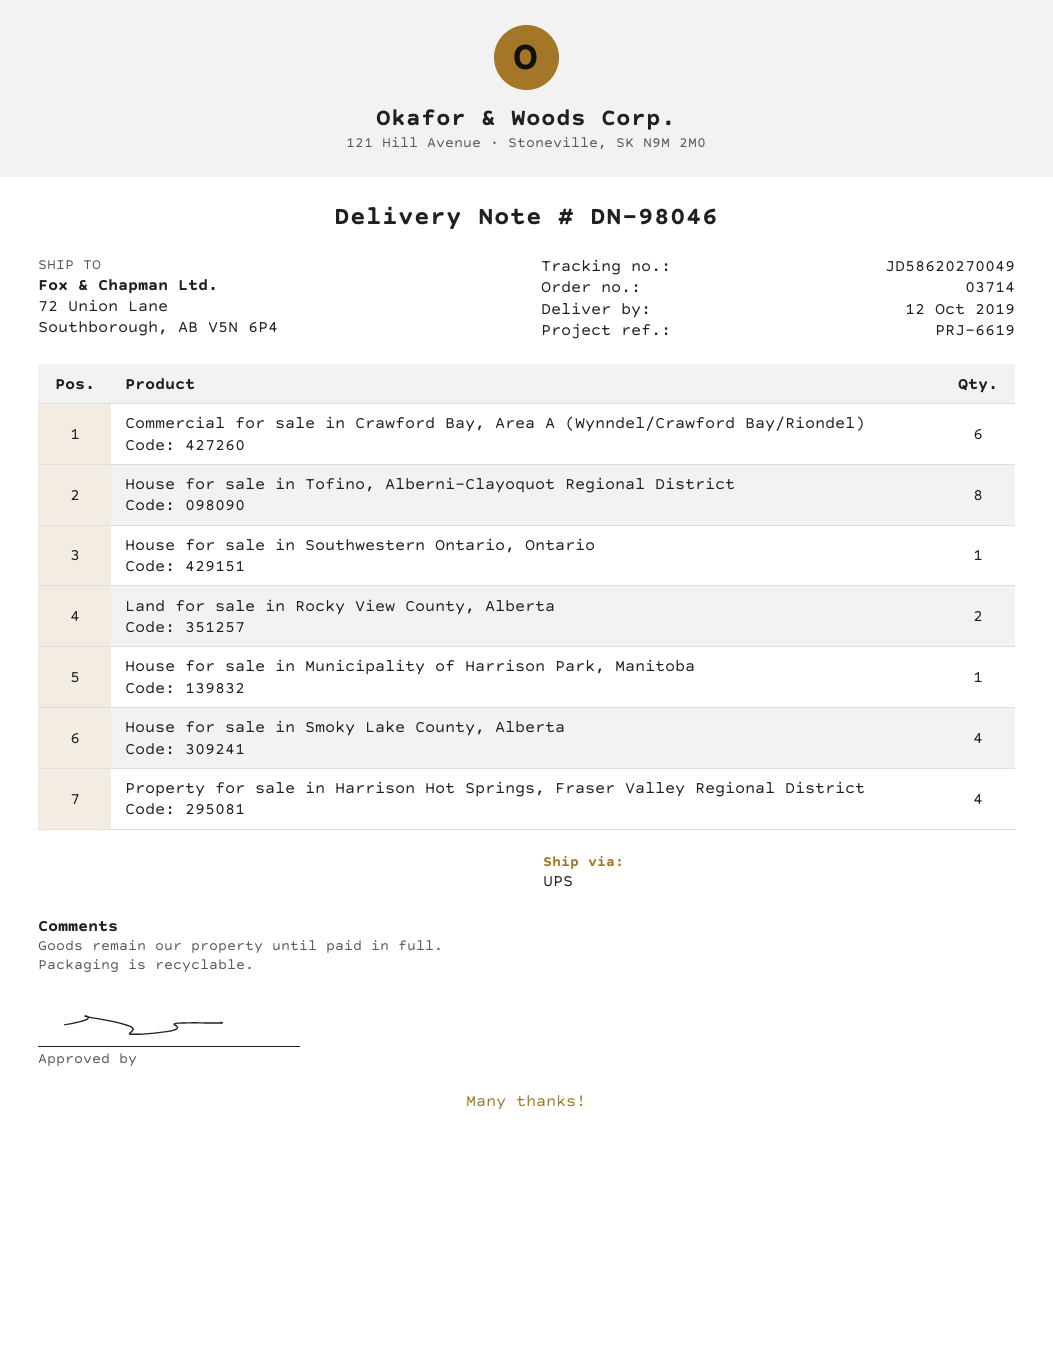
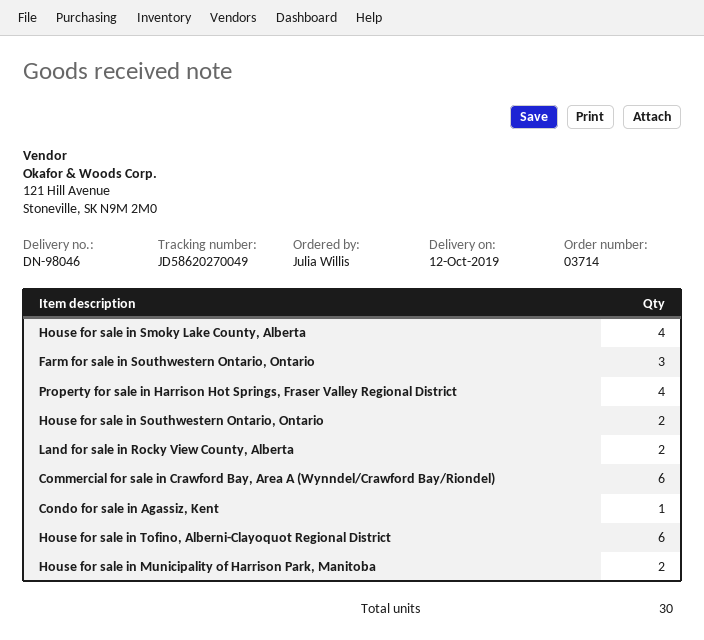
House for sale in Tofino, Alberni-Clayoquot Regional District: 8 -> 6
House for sale in Southwestern Ontario, Ontario: 1 -> 2
House for sale in Municipality of Harrison Park, Manitoba: 1 -> 2
Farm for sale in Southwestern Ontario, Ontario: none -> 3
Condo for sale in Agassiz, Kent: none -> 1

